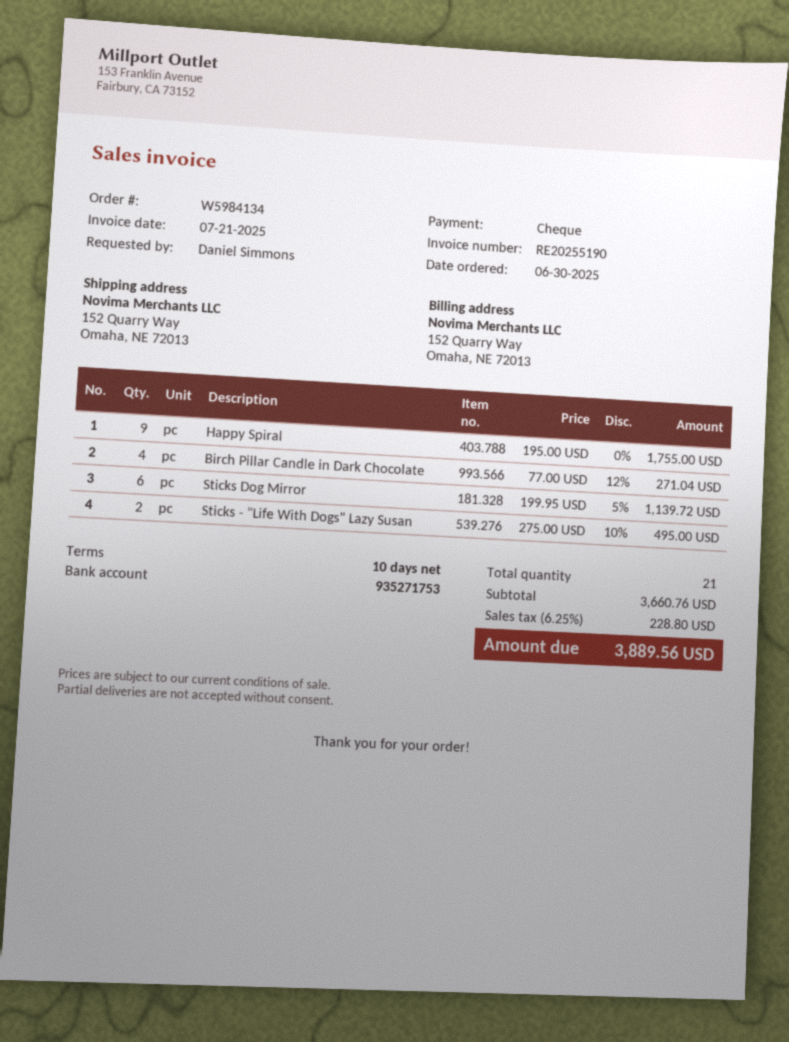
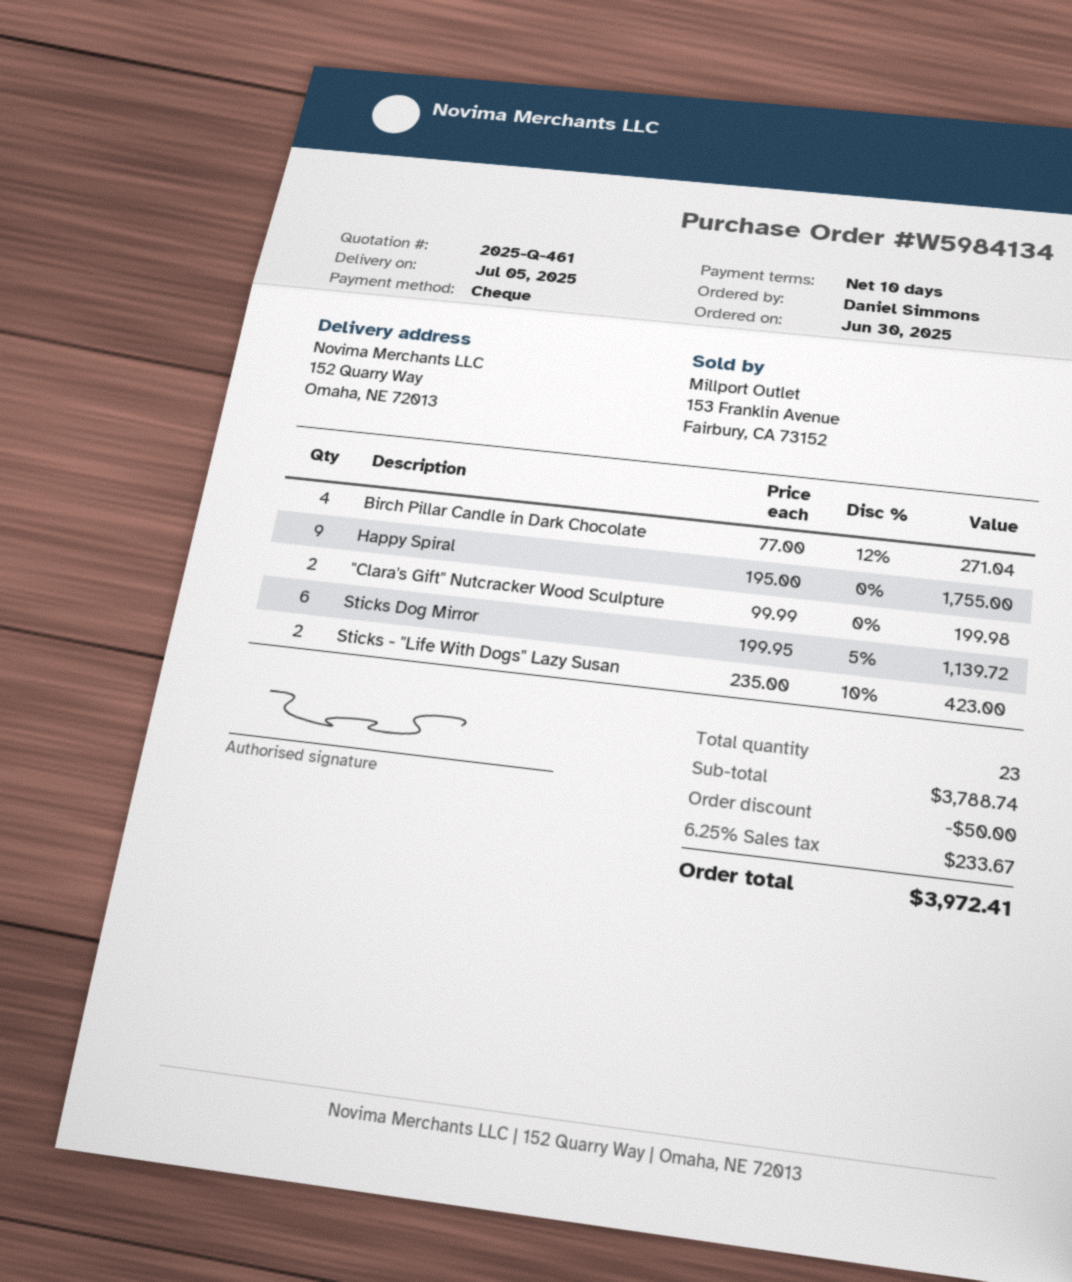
Sticks - "Life With Dogs" Lazy Susan: 2 x 275.00 - 10% = 495.00 -> 2 x 235.00 - 10% = 423.00
"Clara's Gift" Nutcracker Wood Sculpture: none -> 2 x 99.99 = 199.98
total quantity: 21 -> 23
subtotal: 3660.76 -> 3788.74
discount: none -> 50.00
tax: 6.25% = 228.80 -> 6.25% = 233.67
total: 3889.56 -> 3972.41

